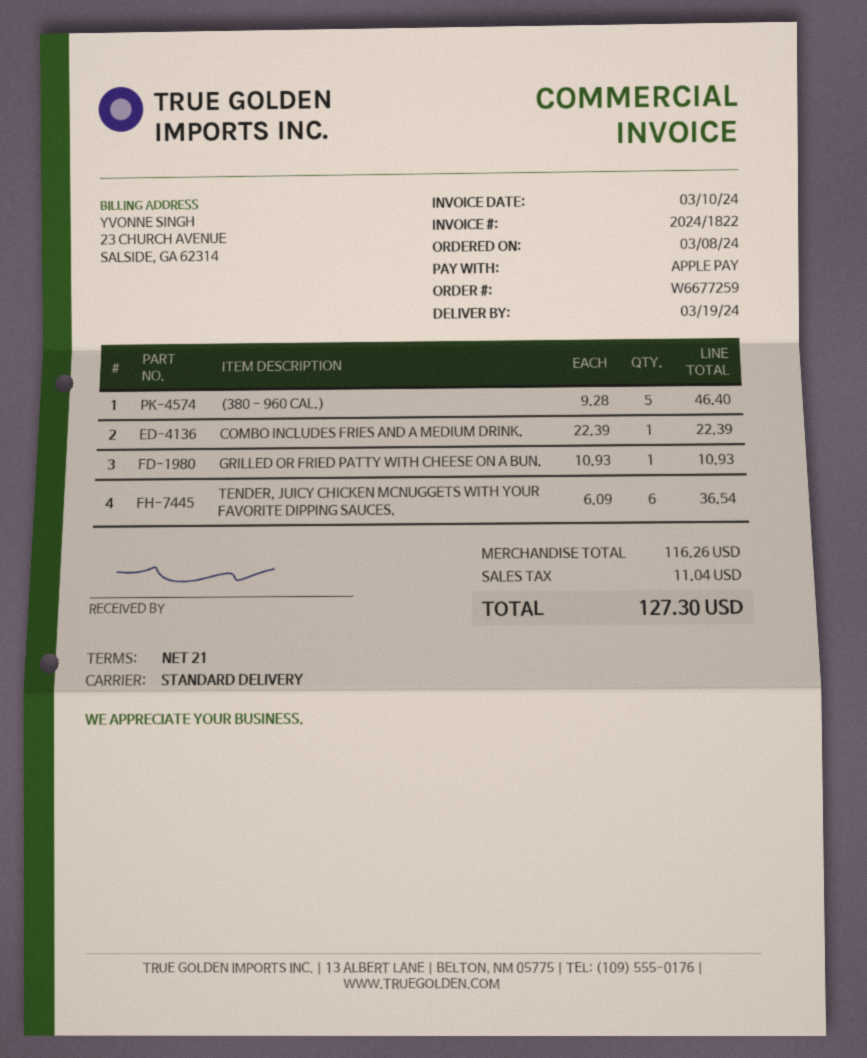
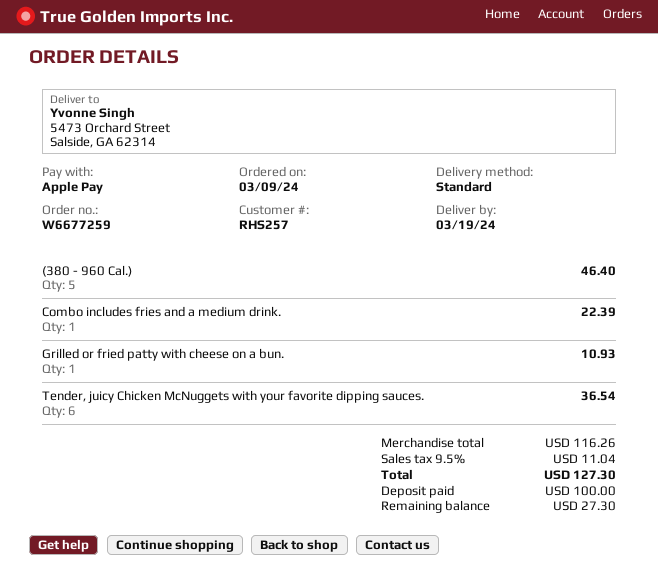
order date: 2024-03-08 -> 2024-03-09

